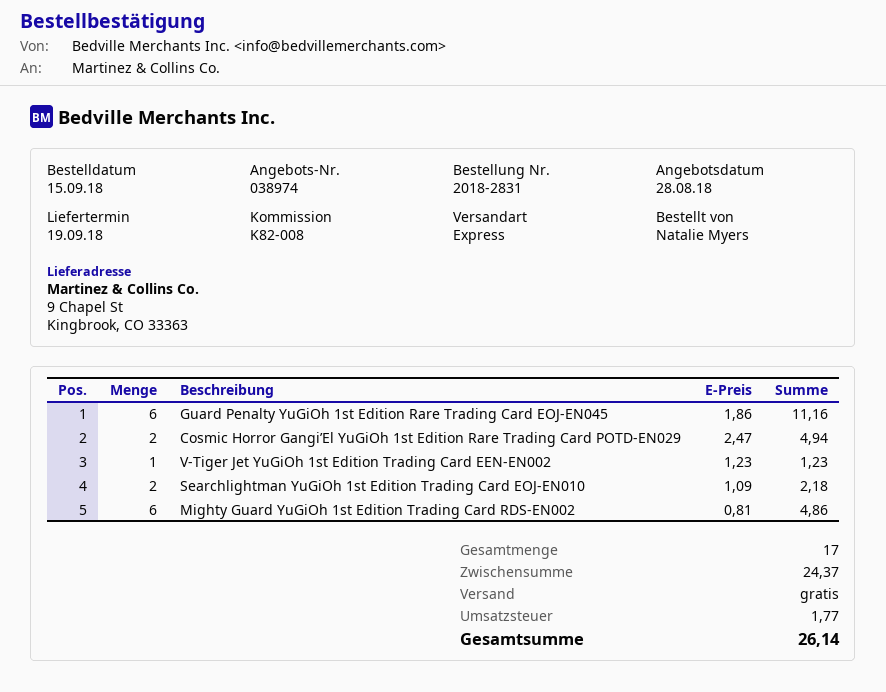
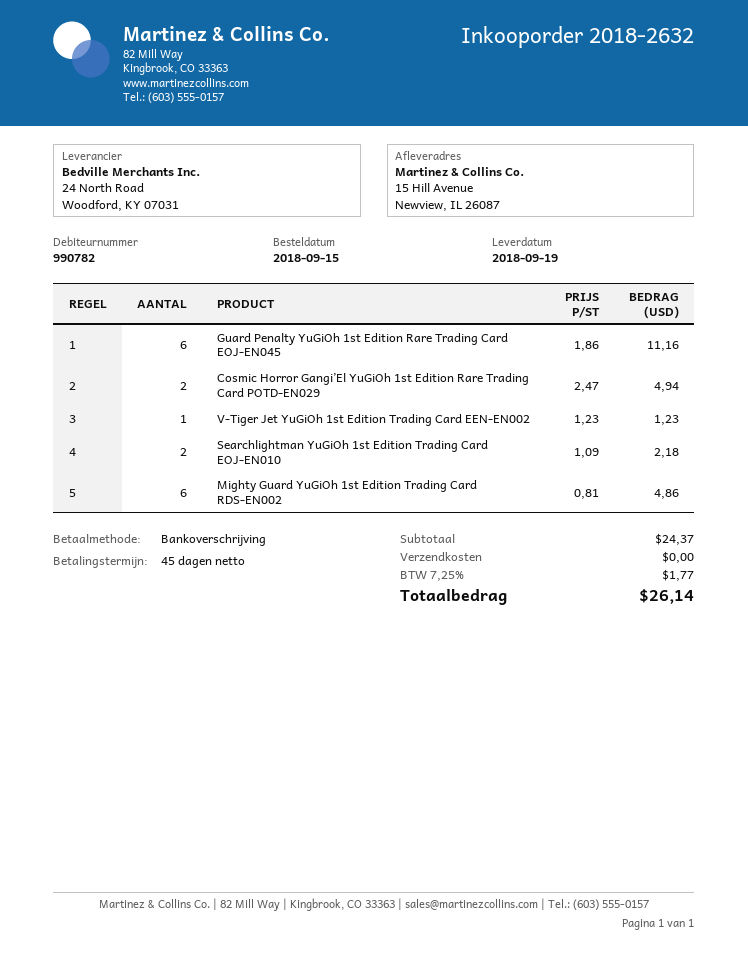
order number: 2018-2831 -> 2018-2632
ship to: 9 Chapel St, Kingbrook, CO 33363 -> 15 Hill Avenue, Newview, IL 26087

